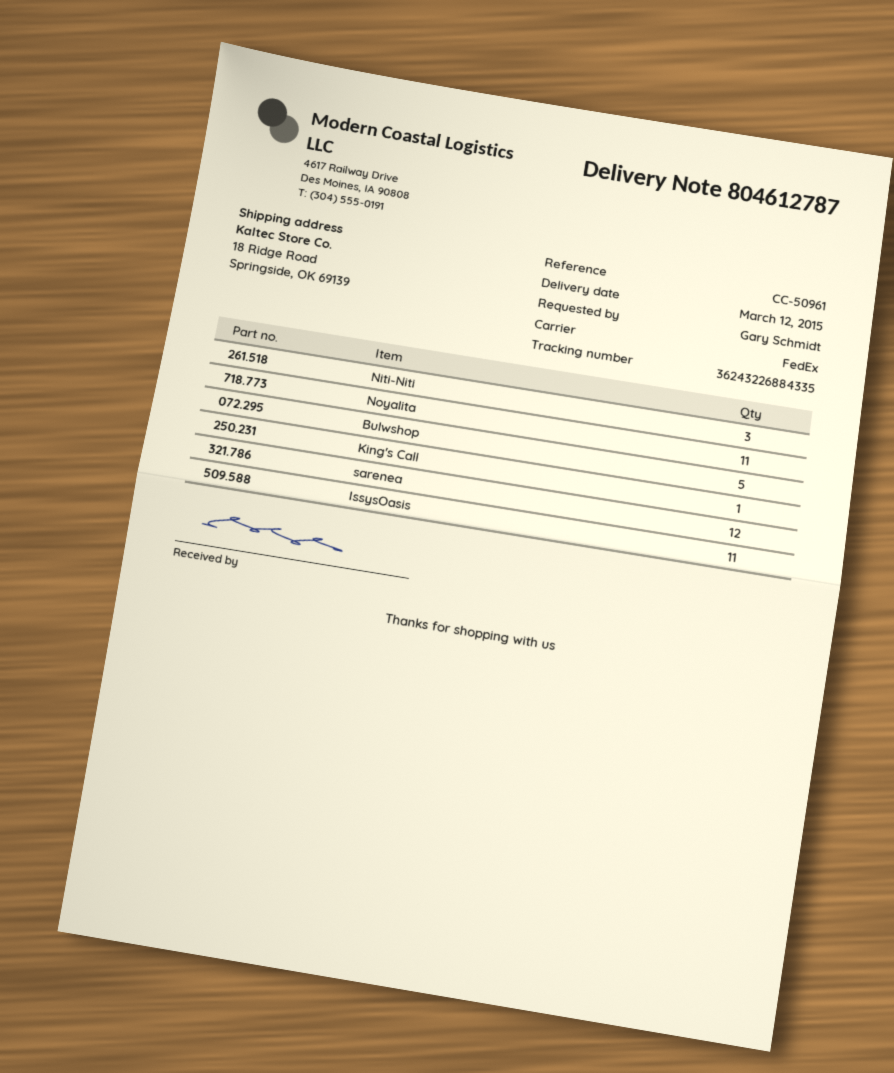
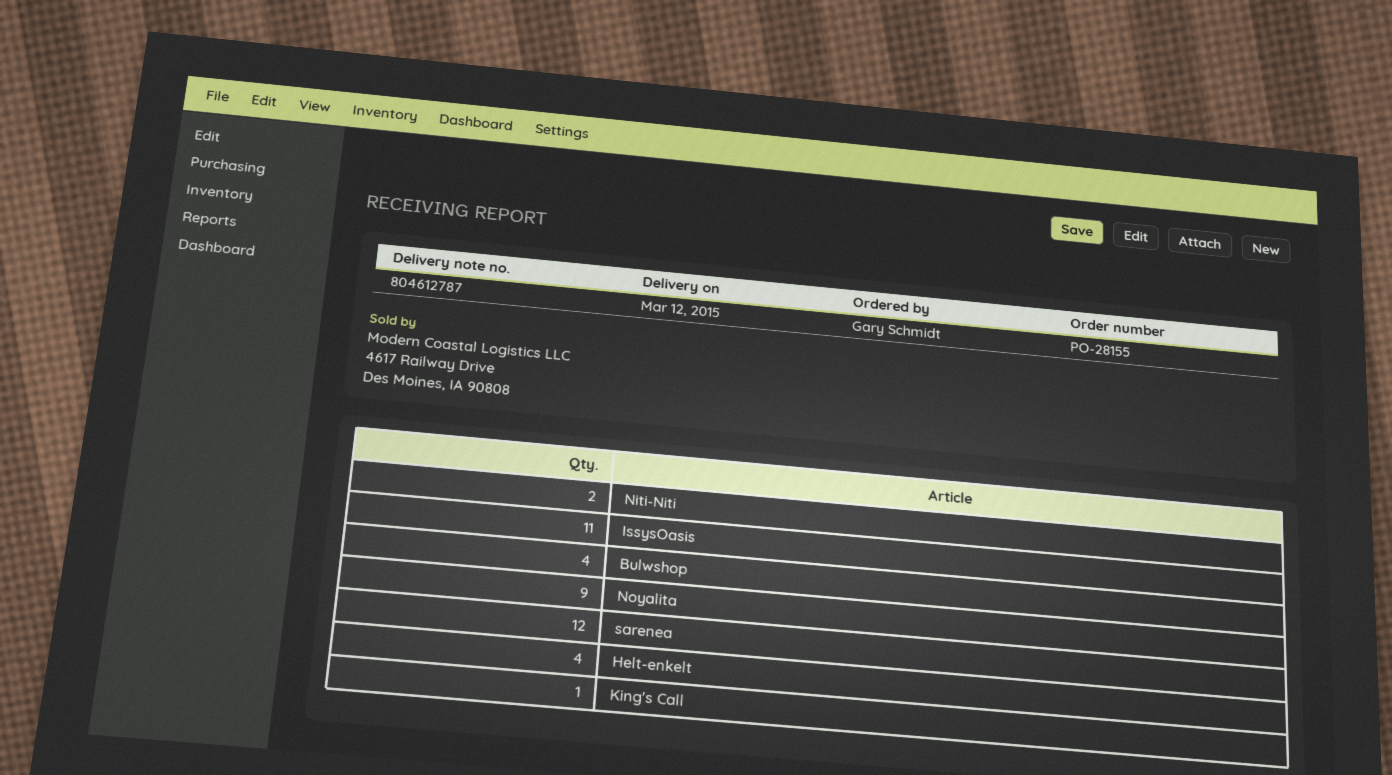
Niti-Niti: 3 -> 2
Noyalita: 11 -> 9
Bulwshop: 5 -> 4
Helt-enkelt: none -> 4

